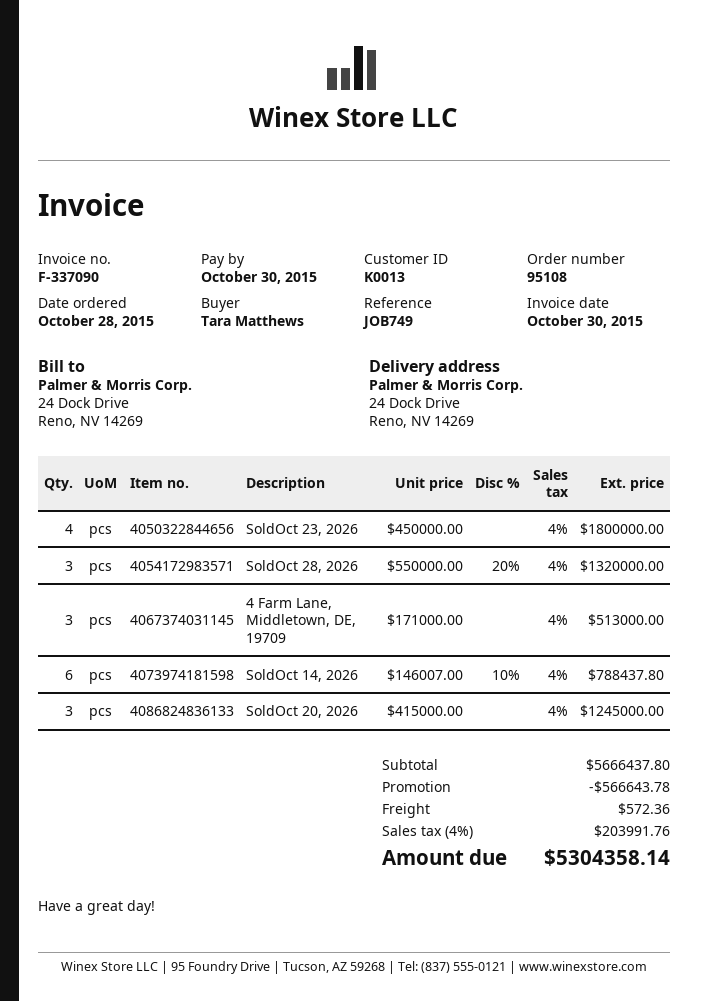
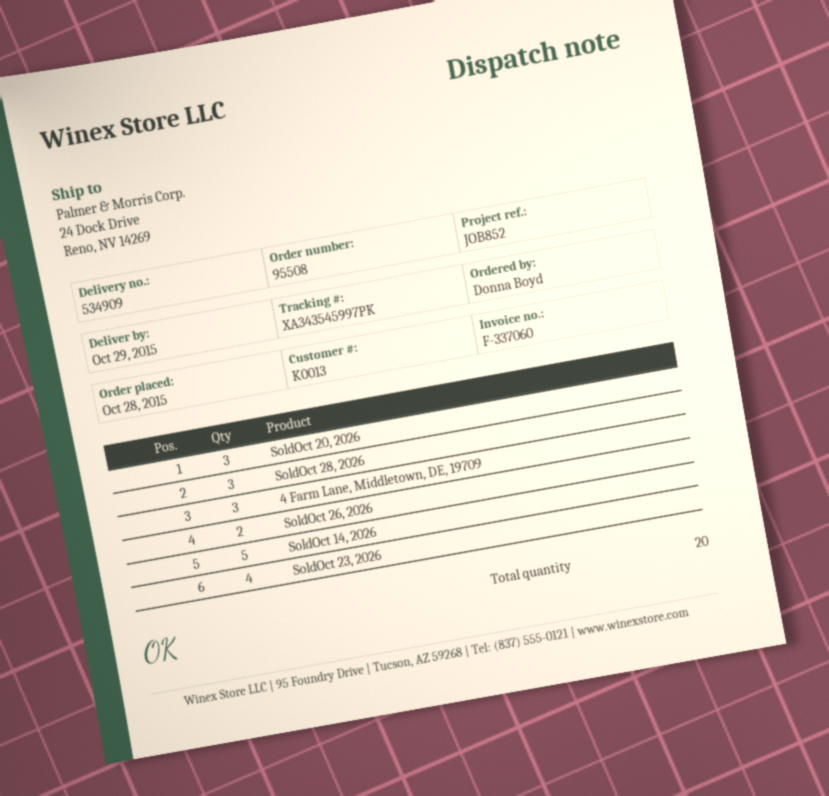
order number: 95108 -> 95508
invoice number: F-337090 -> F-337060
reference: JOB749 -> JOB852
ordered by: Tara Matthews -> Donna Boyd
SoldOct 14, 2026: 6 -> 5
SoldOct 26, 2026: none -> 2

